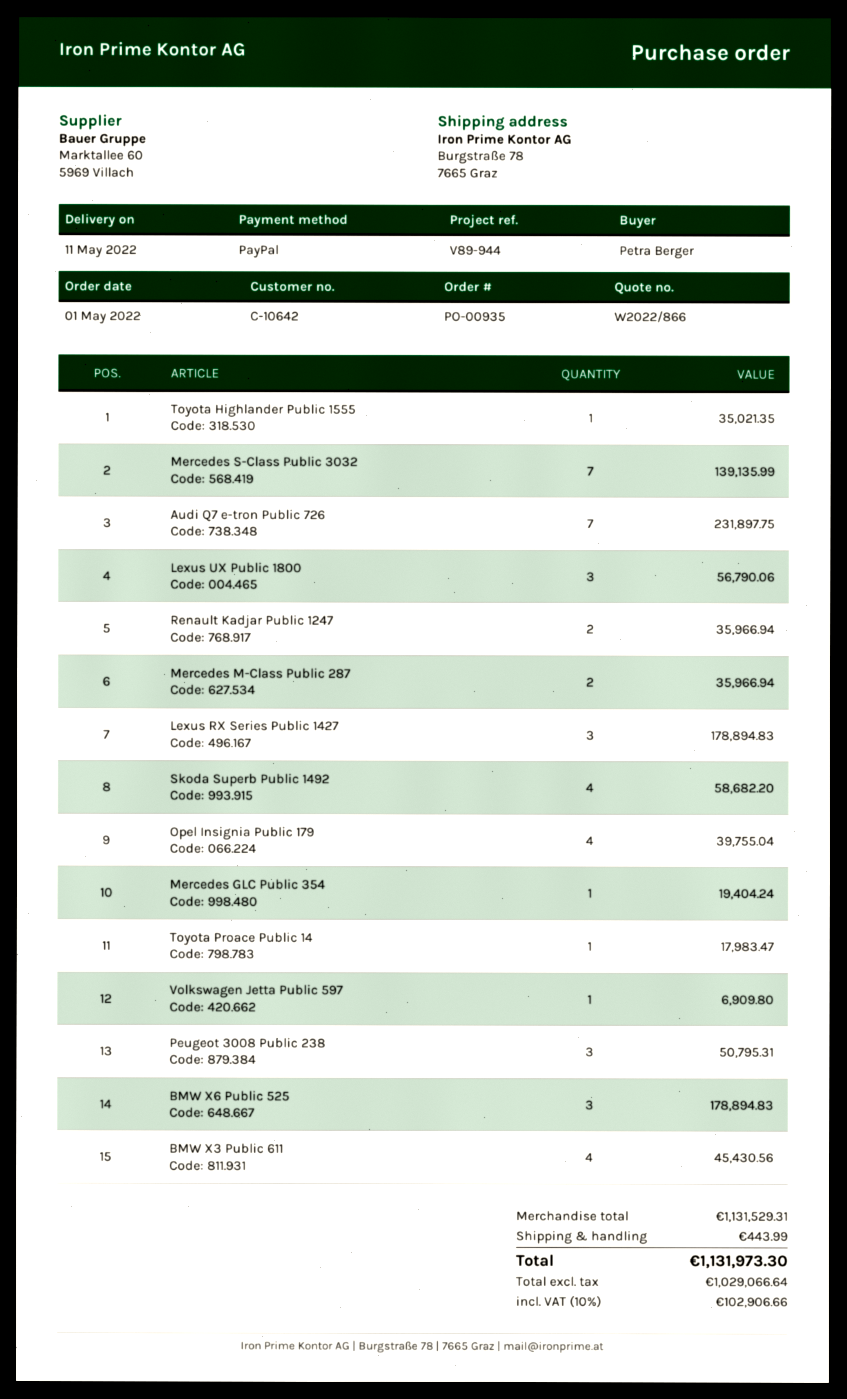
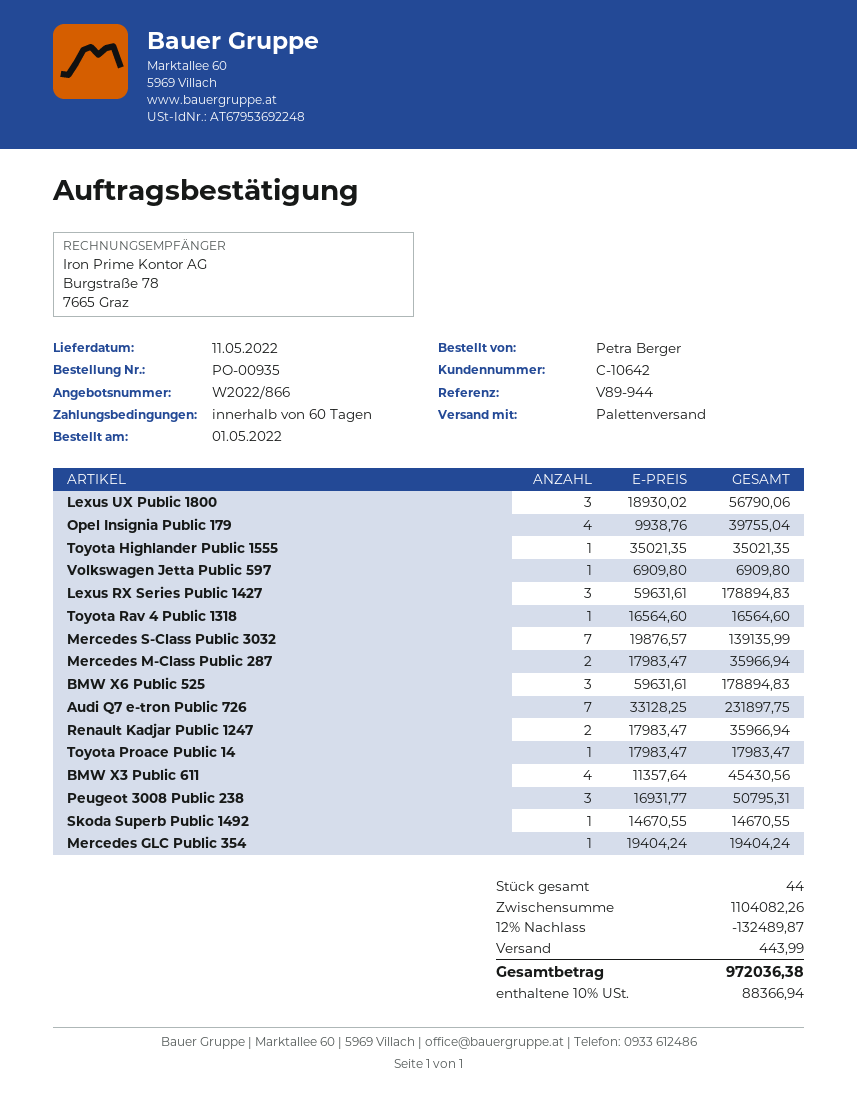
Skoda Superb Public 1492: 4 for 58682.20 -> 1 for 14670.55
Toyota Rav 4 Public 1318: none -> 1 for 16564.60
subtotal: 1131529.31 -> 1104082.26
discount: none -> 12% = 132489.87
tax: 10% = 102906.66 -> 10% = 88366.94
total: 1131973.30 -> 972036.38

